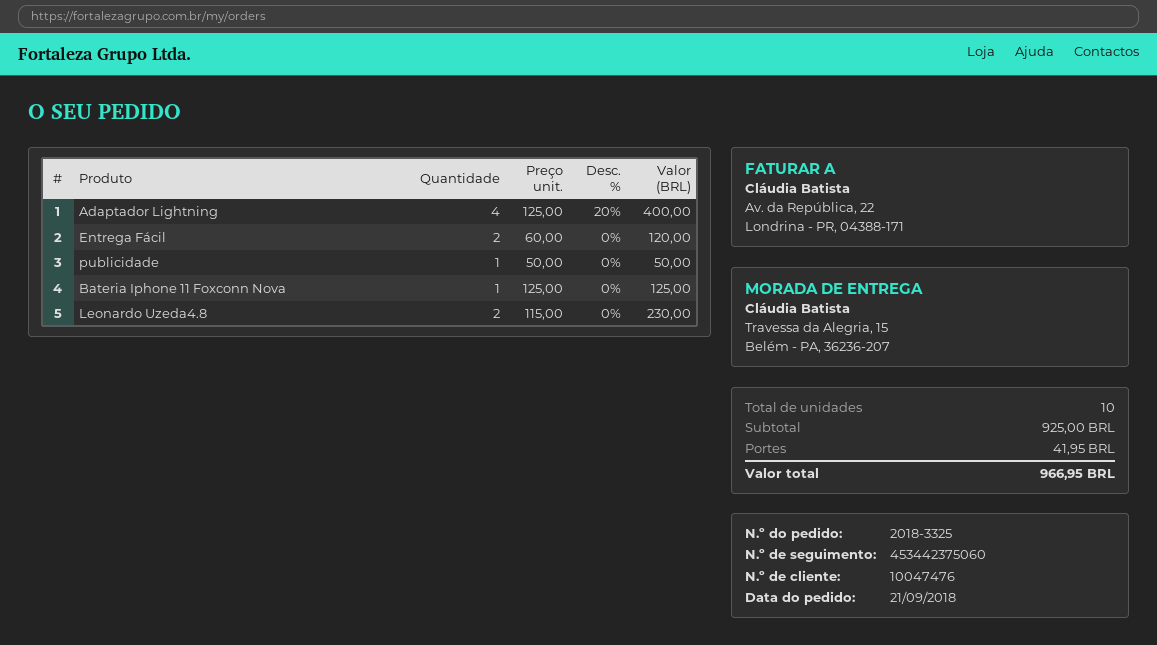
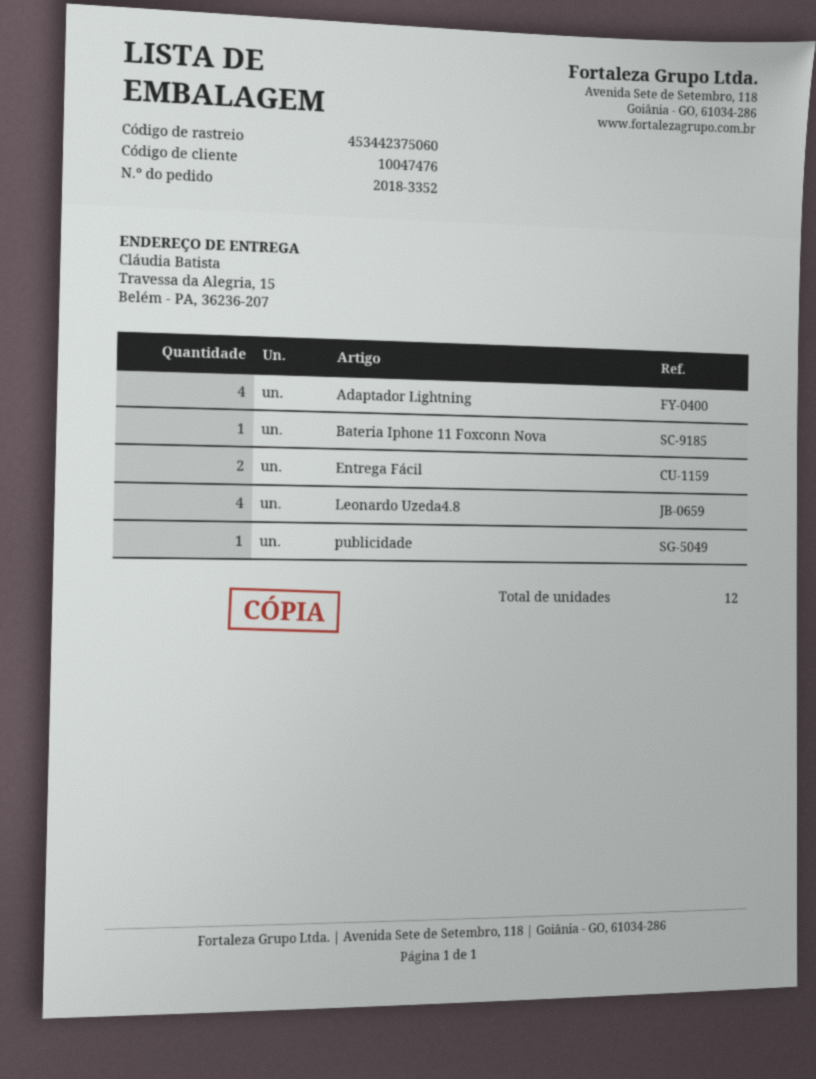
order number: 2018-3325 -> 2018-3352
Leonardo Uzeda4.8: 2 -> 4
total quantity: 10 -> 12

